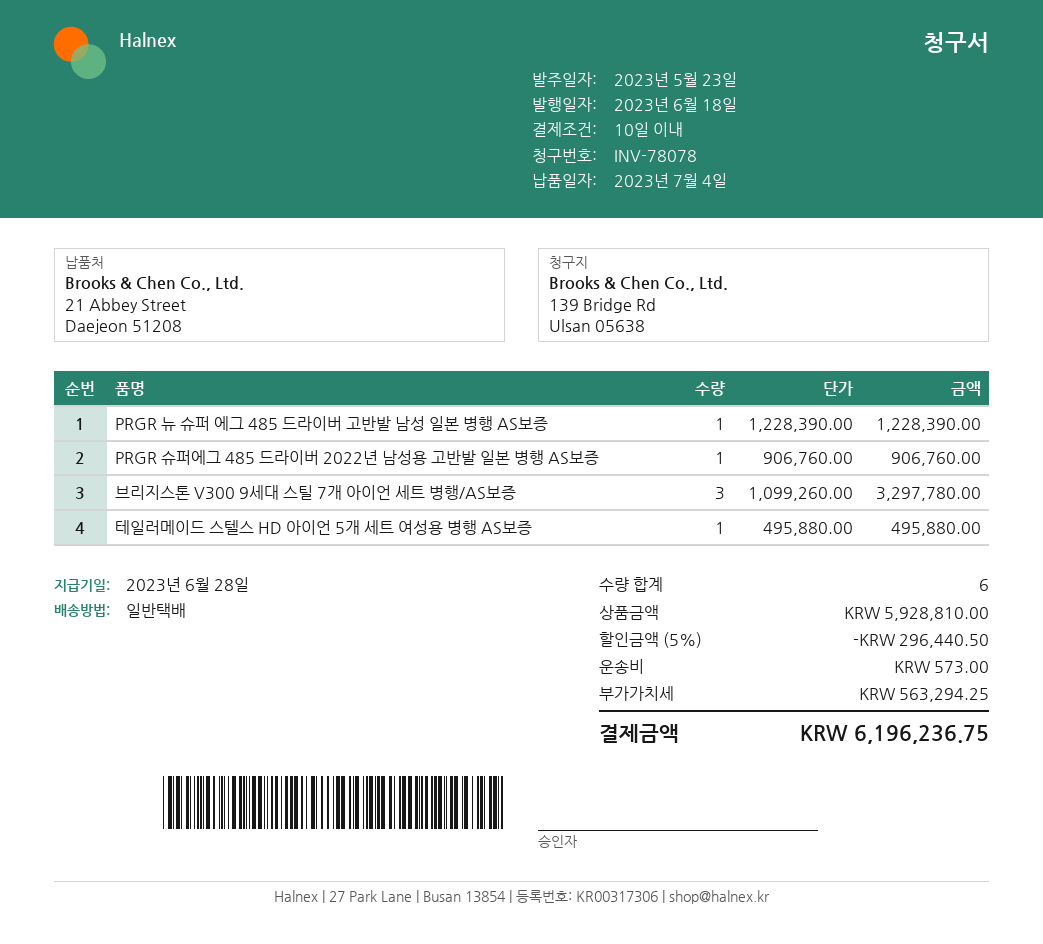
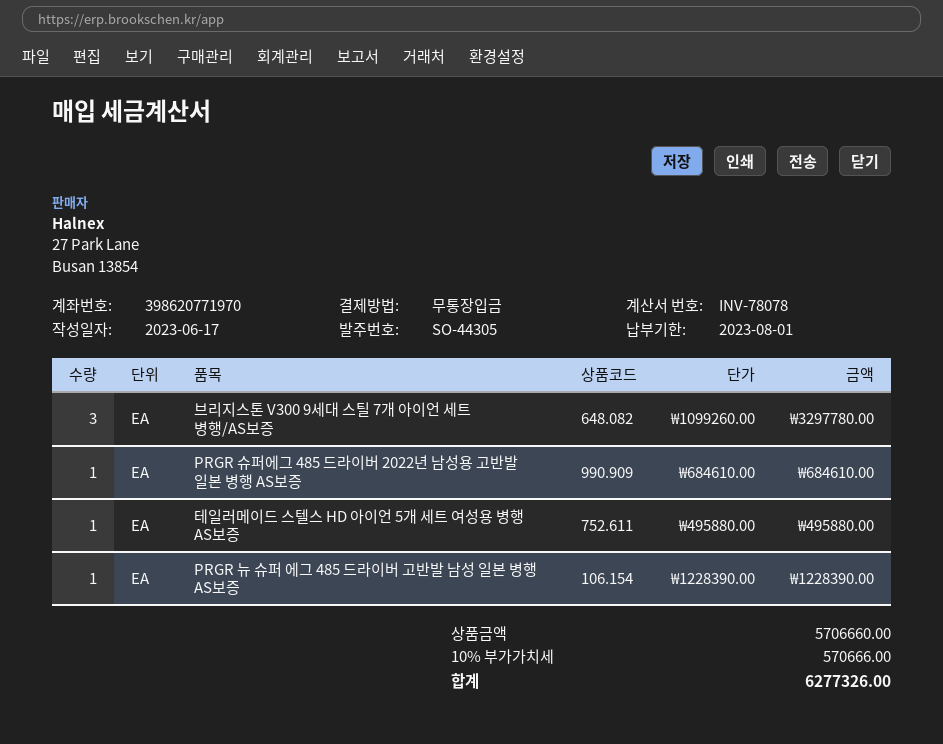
invoice date: 2023-06-18 -> 2023-06-17
due date: 2023-06-28 -> 2023-08-01
PRGR 슈퍼에그 485 드라이버 2022년 남성용 고반발 일본 병행 AS보증: 1 x 906760.00 = 906760.00 -> 1 x 684610.00 = 684610.00
subtotal: 5928810.00 -> 5706660.00
discount: 5% = 296440.50 -> none
shipping: 573.00 -> none
tax: 563294.25 -> 570666.00
total: 6196236.75 -> 6277326.00

